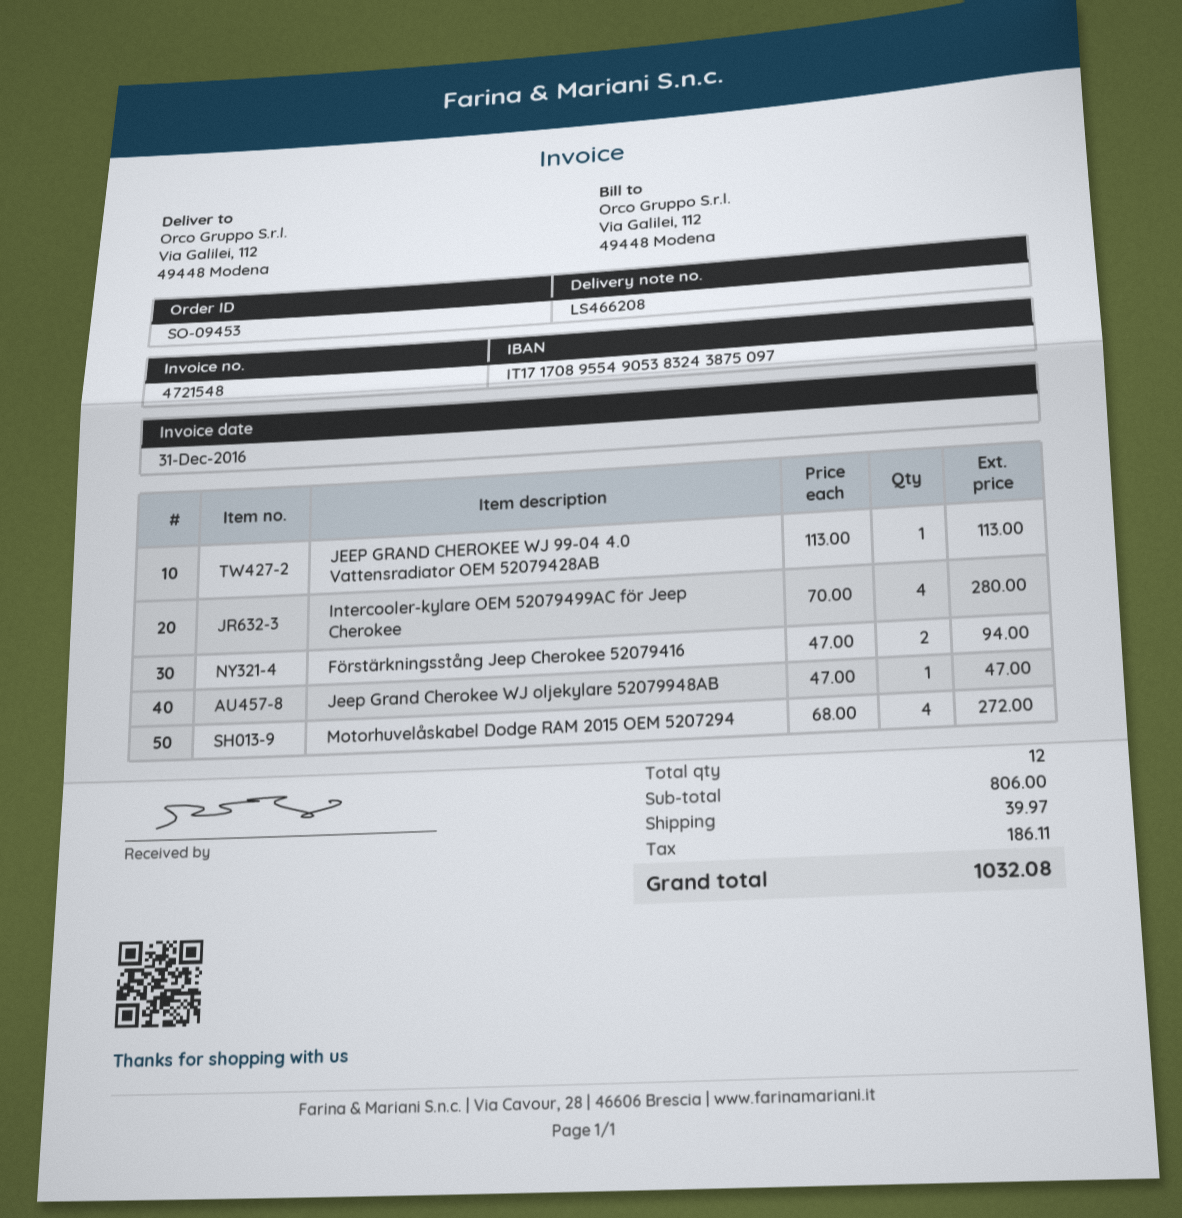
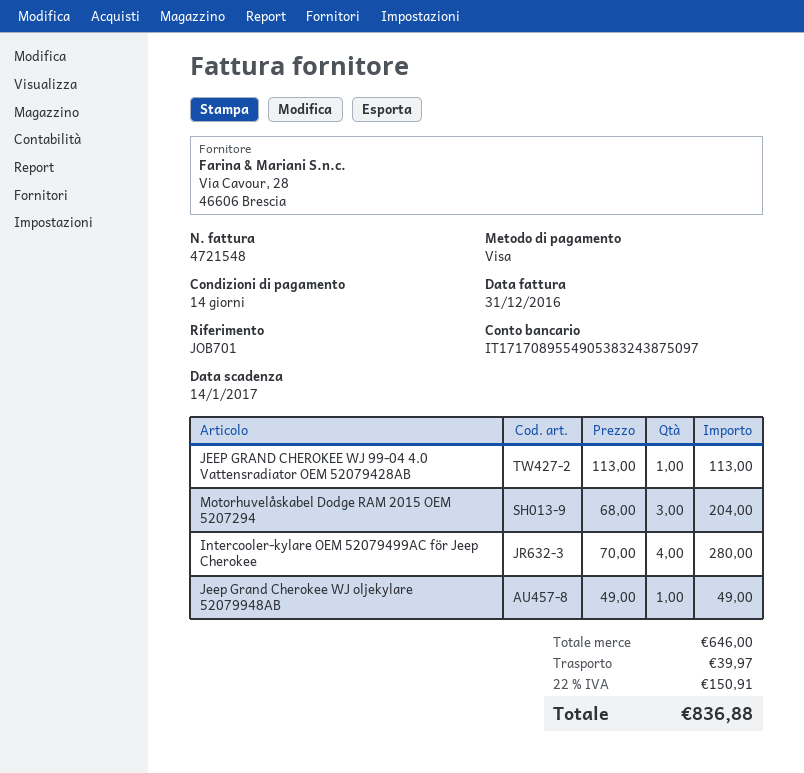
Förstärkningsstång Jeep Cherokee 52079416: 2 x 47.00 = 94.00 -> none
Jeep Grand Cherokee WJ oljekylare 52079948AB: 1 x 47.00 = 47.00 -> 1 x 49.00 = 49.00
Motorhuvelåskabel Dodge RAM 2015 OEM 5207294: 4 x 68.00 = 272.00 -> 3 x 68.00 = 204.00
subtotal: 806.00 -> 646.00
tax: 186.11 -> 150.91
total: 1032.08 -> 836.88

